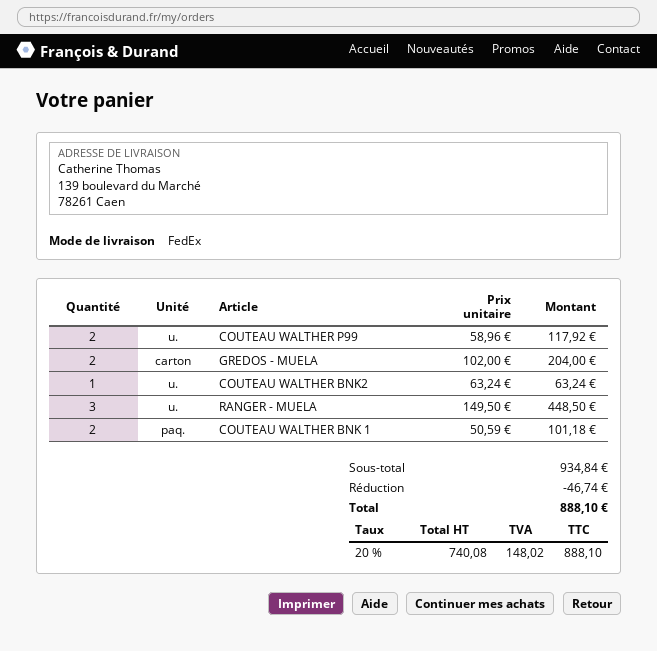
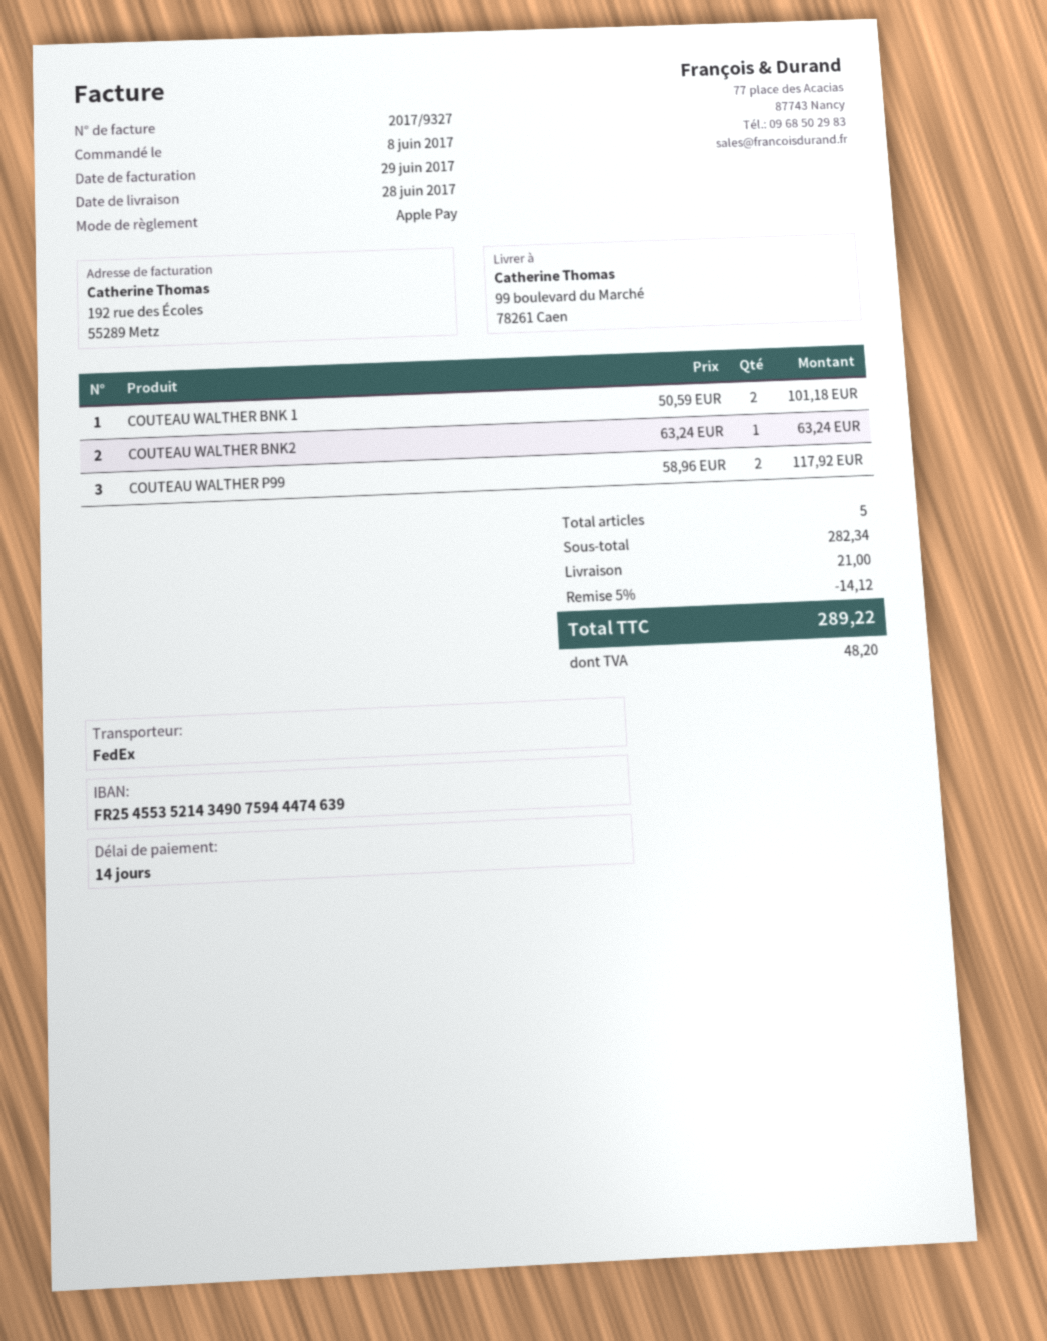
ship to: 139 boulevard du Marché, 78261 Caen -> 99 boulevard du Marché, 78261 Caen
GREDOS - MUELA: 2 x 102.00 = 204.00 -> none
RANGER - MUELA: 3 x 149.50 = 448.50 -> none
subtotal: 934.84 -> 282.34
discount: 46.74 -> 14.12
shipping: none -> 21.00
tax: 148.02 -> 48.20
total: 888.10 -> 289.22

